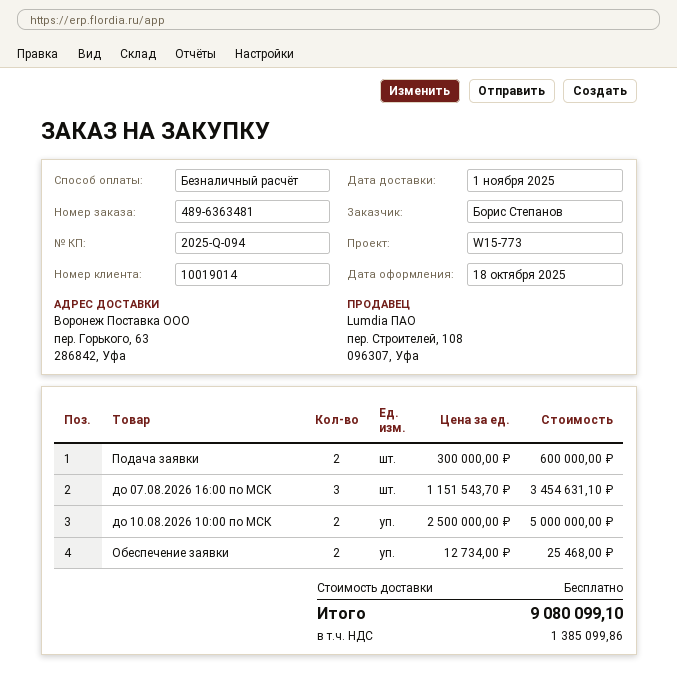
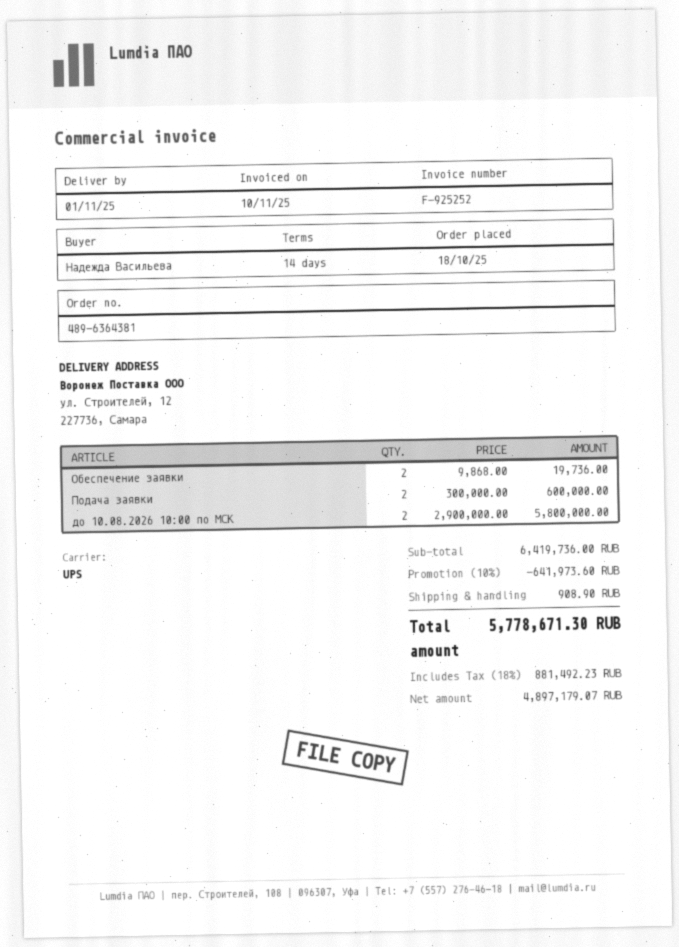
order number: 489-6363481 -> 489-6364381
ordered by: Борис Степанов -> Надежда Васильева
ship to: пер. Горького, 63, 286842, Уфа -> ул. Строителей, 12, 227736, Самара
до 07.08.2026 16:00 по МСК: 3 x 1151543.70 = 3454631.10 -> none
до 10.08.2026 10:00 по МСК: 2 x 2500000.00 = 5000000.00 -> 2 x 2900000.00 = 5800000.00
Обеспечение заявки: 2 x 12734.00 = 25468.00 -> 2 x 9868.00 = 19736.00
discount: none -> 10% = 641973.60
shipping: 0.00 -> 908.90
tax: 1385099.86 -> 881492.23
total: 9080099.10 -> 5778671.30

